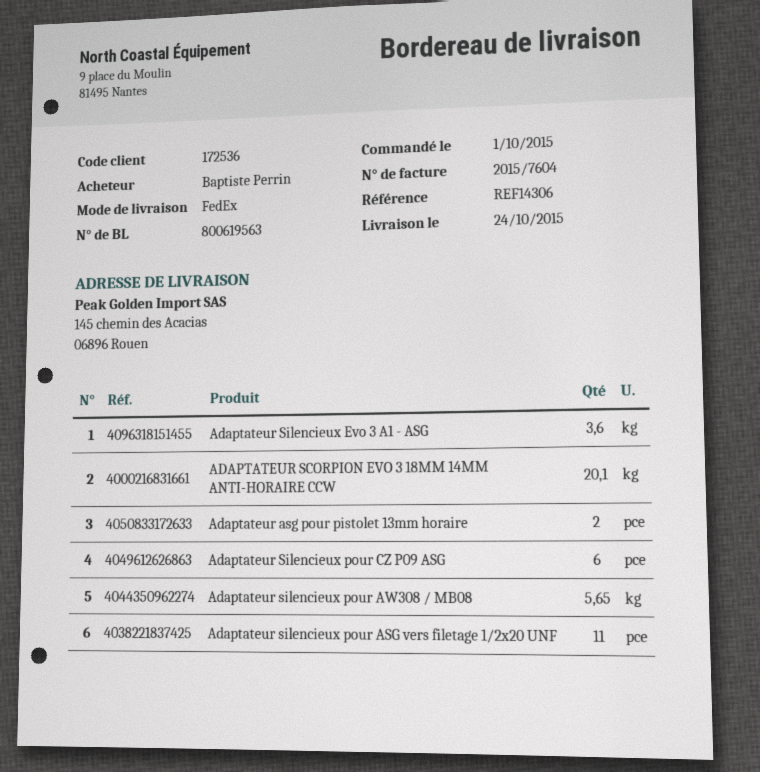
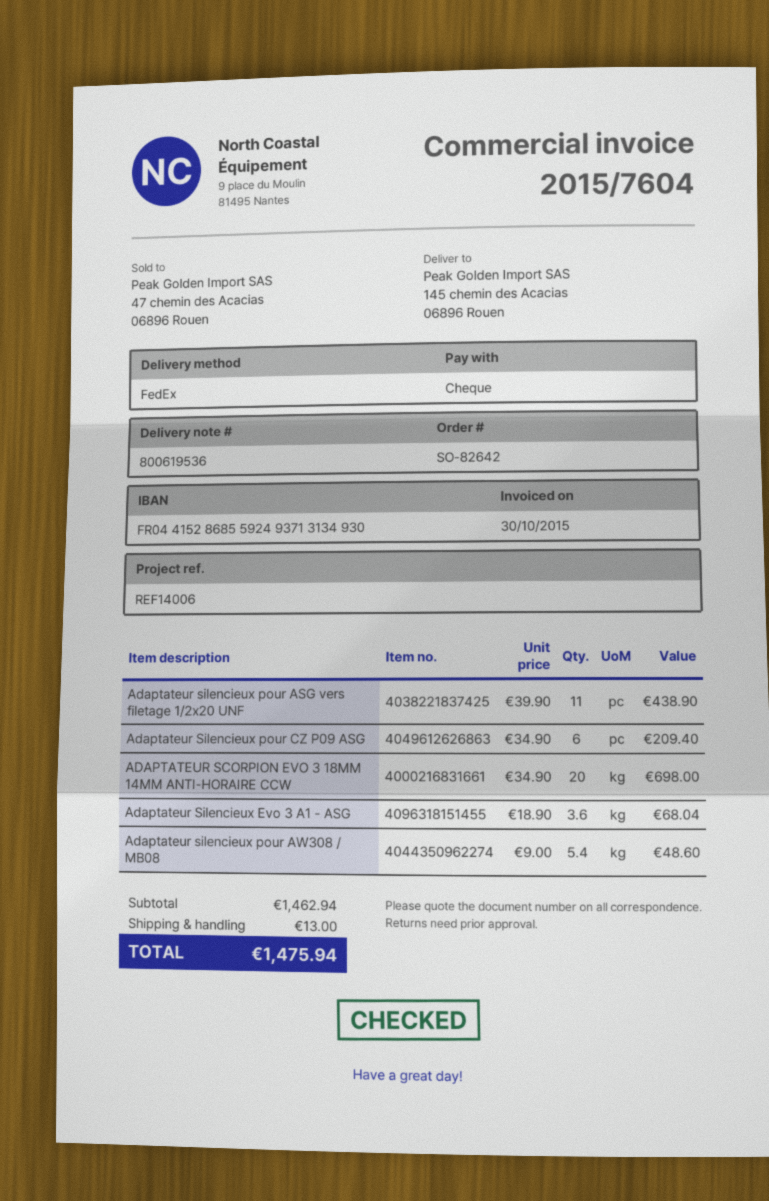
delivery note number: 800619563 -> 800619536
reference: REF14306 -> REF14006
ADAPTATEUR SCORPION EVO 3 18MM 14MM ANTI-HORAIRE CCW: 20.1 -> 20
Adaptateur asg pour pistolet 13mm horaire: 2 -> none
Adaptateur silencieux pour AW308 / MB08: 5.65 -> 5.4

